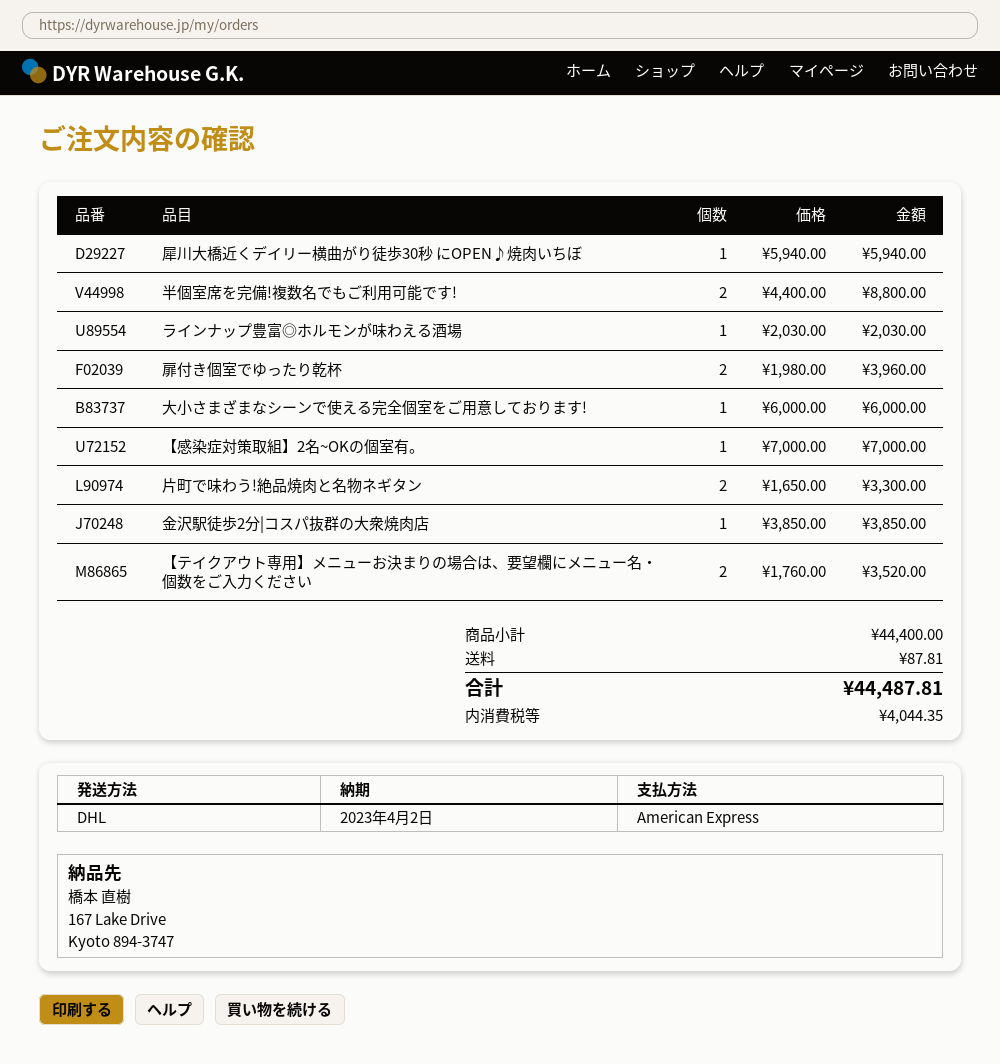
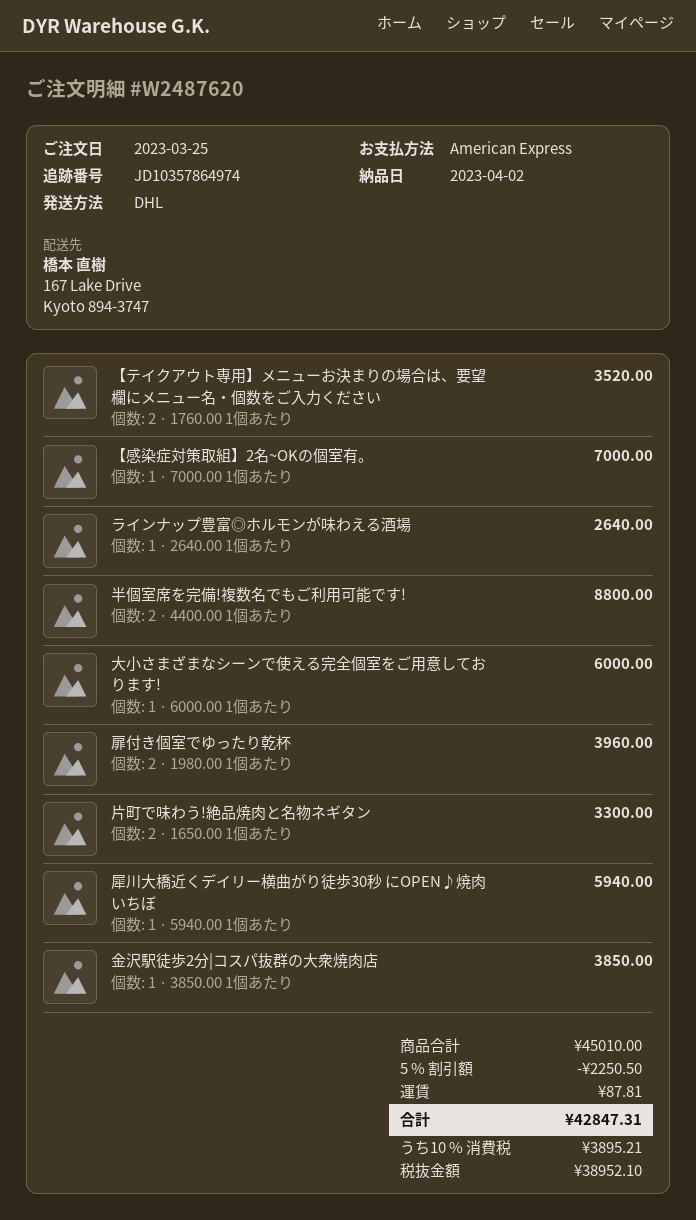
ラインナップ豊富◎ホルモンが味わえる酒場: 1 x 2030.00 = 2030.00 -> 1 x 2640.00 = 2640.00
subtotal: 44400.00 -> 45010.00
discount: none -> 5% = 2250.50
tax: 4044.35 -> 3895.21
total: 44487.81 -> 42847.31

